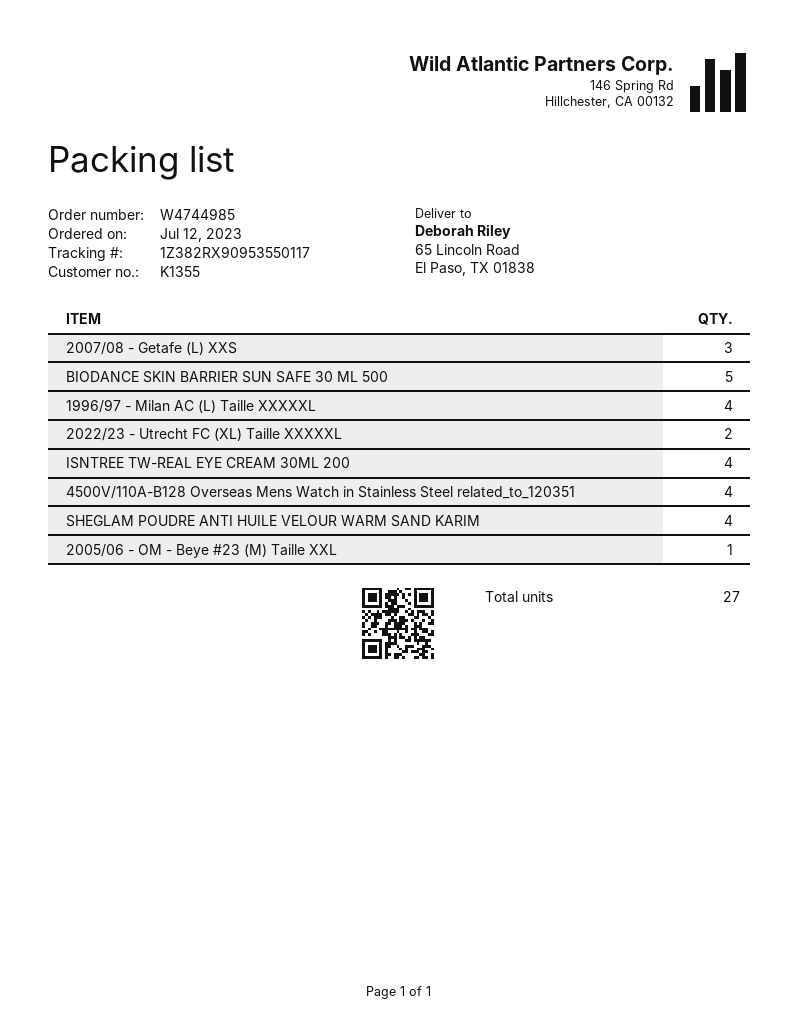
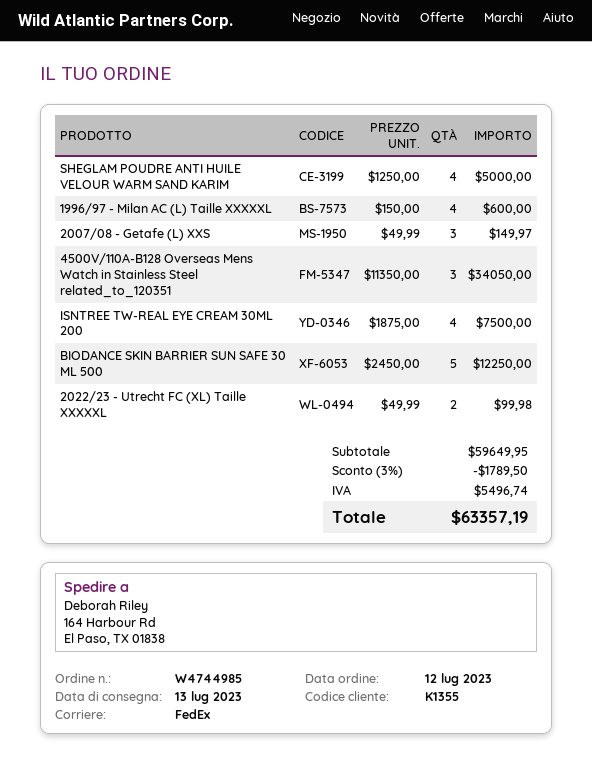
ship to: 65 Lincoln Road, El Paso, TX 01838 -> 164 Harbour Rd, El Paso, TX 01838
4500V/110A-B128 Overseas Mens Watch in Stainless Steel related_to_120351: 4 -> 3
2005/06 - OM - Beye #23 (M) Taille XXL: 1 -> none

